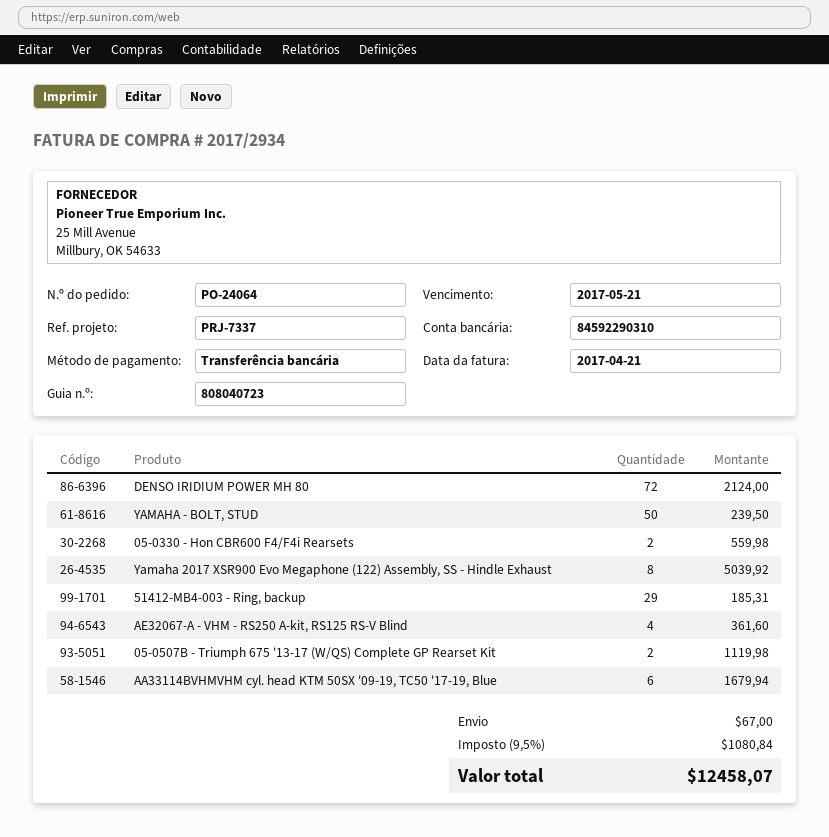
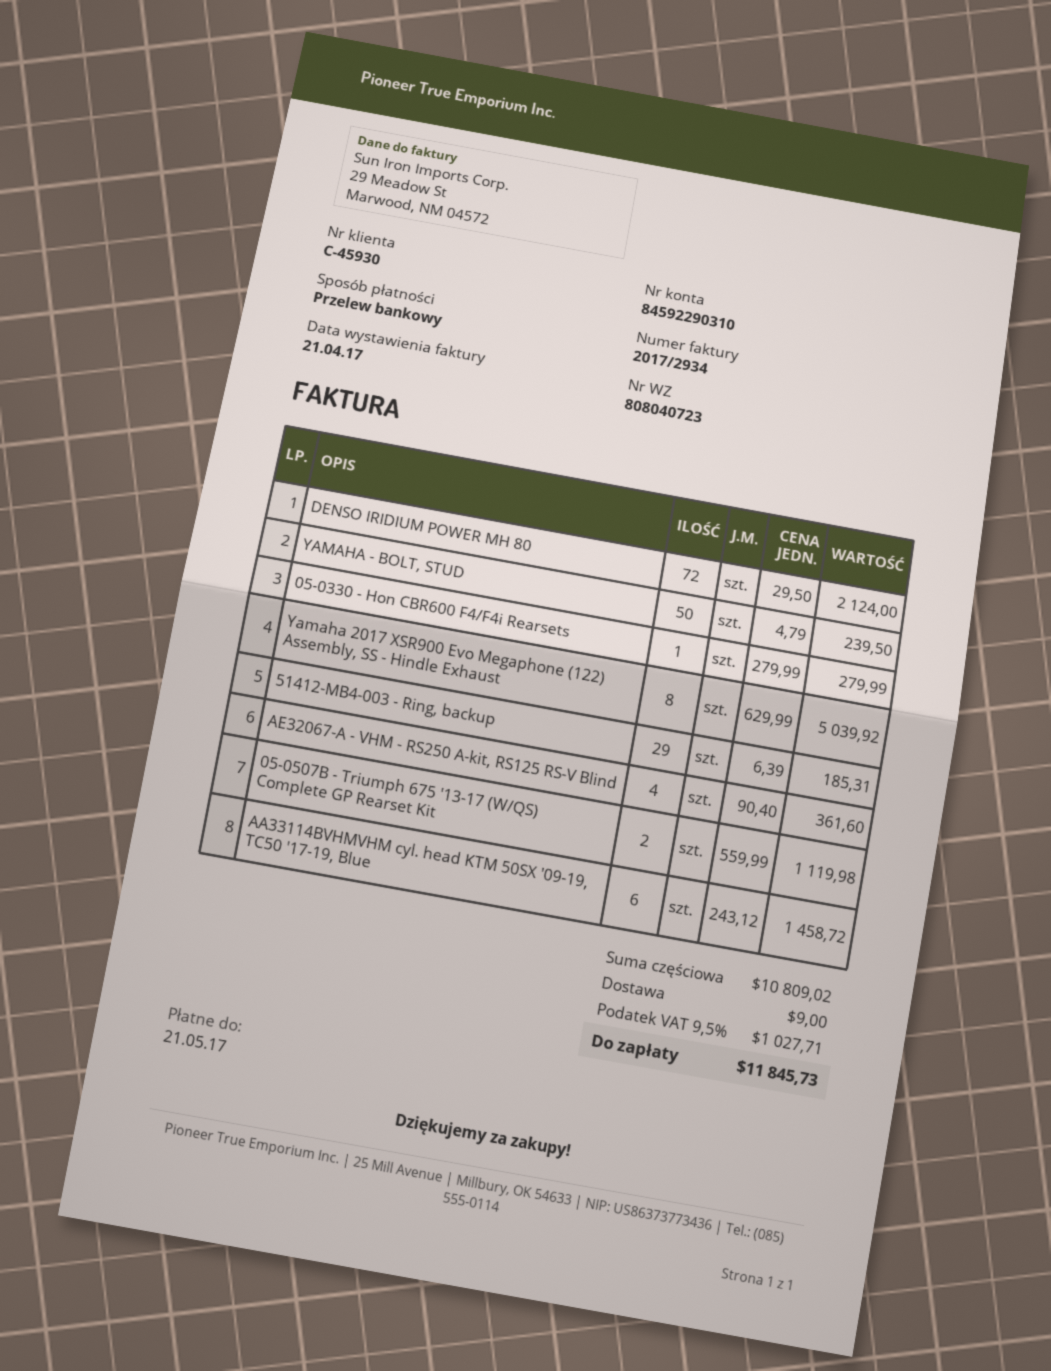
05-0330 - Hon CBR600 F4/F4i Rearsets: 2 for 559.98 -> 1 for 279.99
AA33114BVHMVHM cyl. head KTM 50SX '09-19, TC50 '17-19, Blue: 6 for 1679.94 -> 6 for 1458.72
shipping: 67.00 -> 9.00
tax: 9.5% = 1080.84 -> 9.5% = 1027.71
total: 12458.07 -> 11845.73

